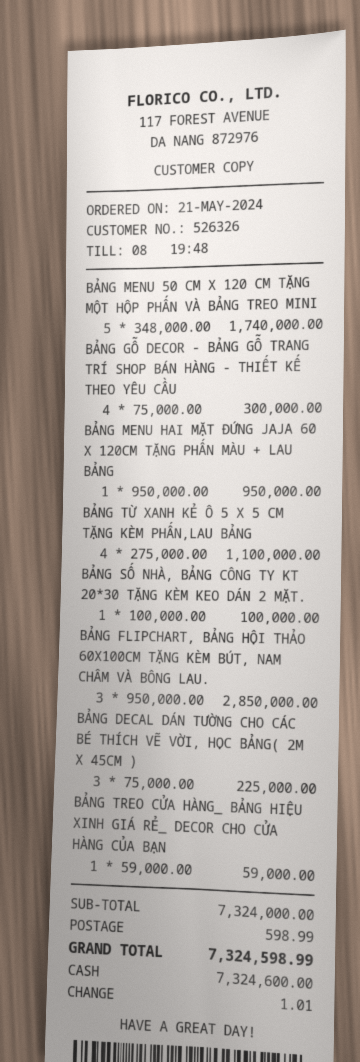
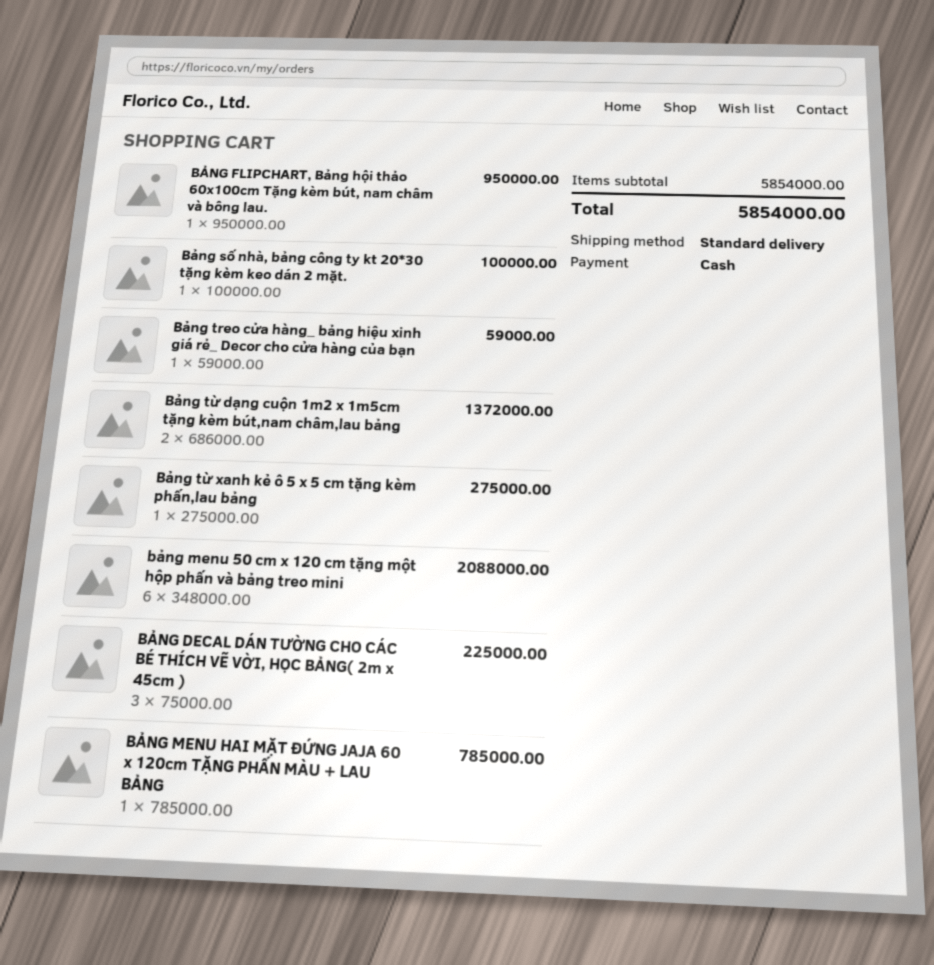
BẢNG MENU 50 CM X 120 CM TẶNG MỘT HỘP PHẤN VÀ BẢNG TREO MINI: 5 x 348000.00 = 1740000.00 -> 6 x 348000.00 = 2088000.00
BẢNG GỖ DECOR - BẢNG GỖ TRANG TRÍ SHOP BÁN HÀNG - THIẾT KẾ THEO YÊU CẦU: 4 x 75000.00 = 300000.00 -> none
BẢNG MENU HAI MẶT ĐỨNG JAJA 60 X 120CM TẶNG PHẤN MÀU + LAU BẢNG: 1 x 950000.00 = 950000.00 -> 1 x 785000.00 = 785000.00
BẢNG TỪ XANH KẺ Ô 5 X 5 CM TẶNG KÈM PHẤN,LAU BẢNG: 4 x 275000.00 = 1100000.00 -> 1 x 275000.00 = 275000.00
BẢNG FLIPCHART, BẢNG HỘI THẢO 60X100CM TẶNG KÈM BÚT, NAM CHÂM VÀ BÔNG LAU.: 3 x 950000.00 = 2850000.00 -> 1 x 950000.00 = 950000.00
Bảng từ dạng cuộn 1m2 x 1m5cm tặng kèm bút,nam châm,lau bảng: none -> 2 x 686000.00 = 1372000.00
subtotal: 7324000.00 -> 5854000.00
shipping: 598.99 -> none
total: 7324598.99 -> 5854000.00

